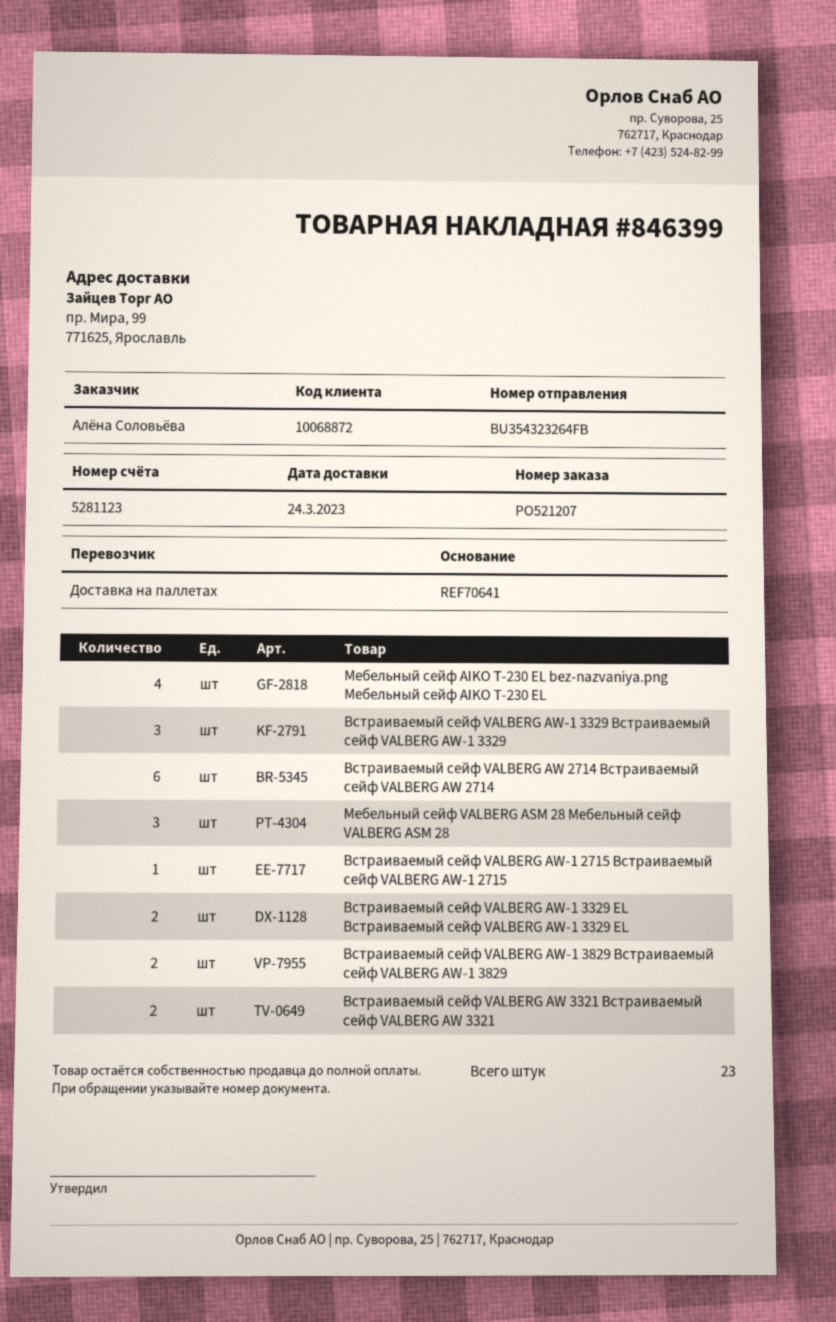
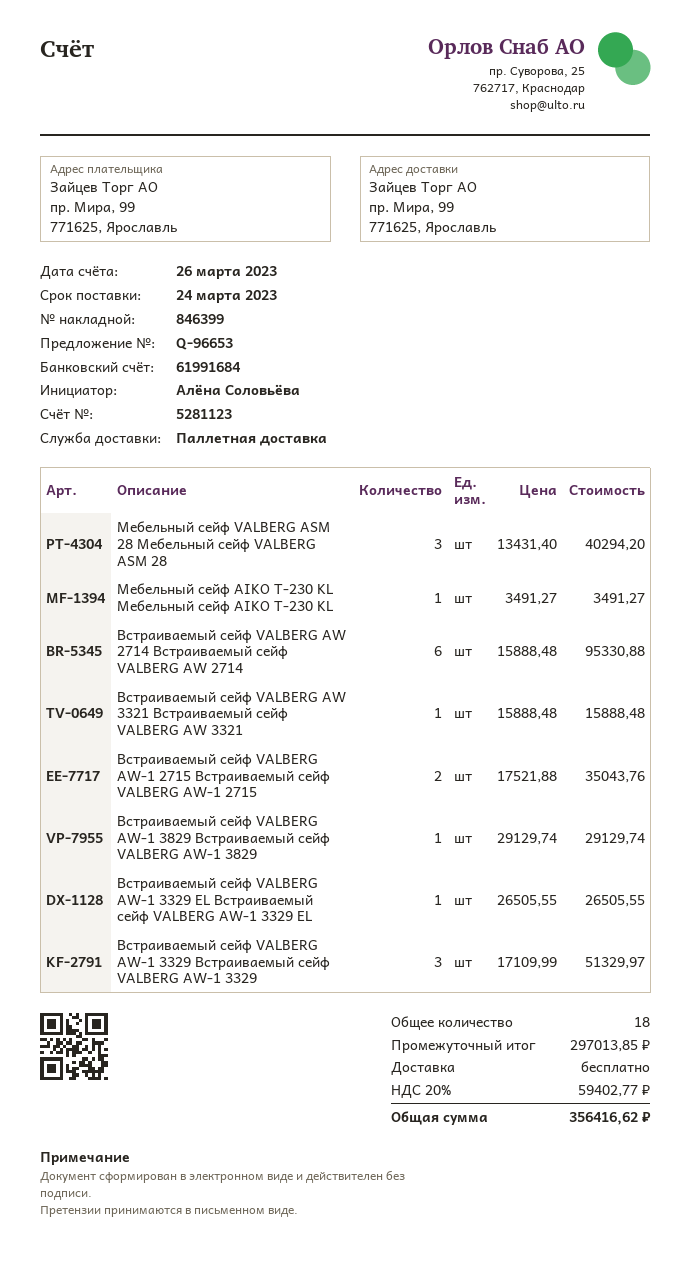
Мебельный сейф AIKO T-230 EL bez-nazvaniya.png Мебельный сейф AIKO T-230 EL: 4 -> none
Встраиваемый сейф VALBERG AW-1 2715 Встраиваемый сейф VALBERG AW-1 2715: 1 -> 2
Встраиваемый сейф VALBERG AW-1 3329 EL Встраиваемый сейф VALBERG AW-1 3329 EL: 2 -> 1
Встраиваемый сейф VALBERG AW-1 3829 Встраиваемый сейф VALBERG AW-1 3829: 2 -> 1
Встраиваемый сейф VALBERG AW 3321 Встраиваемый сейф VALBERG AW 3321: 2 -> 1
Мебельный сейф AIKO T-230 KL Мебельный сейф AIKO T-230 KL: none -> 1
total quantity: 23 -> 18

